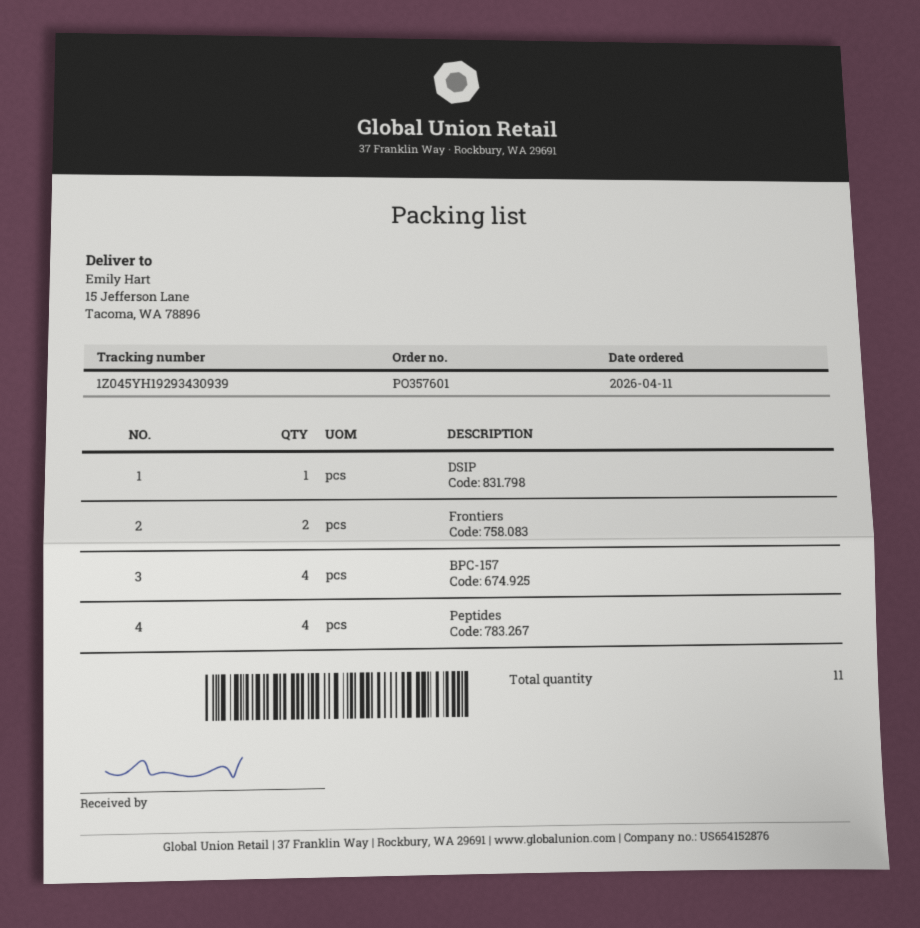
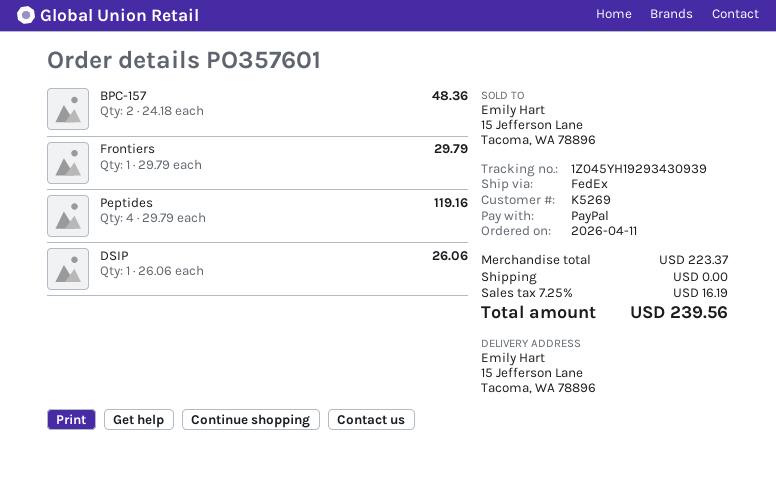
Frontiers: 2 -> 1
BPC-157: 4 -> 2

